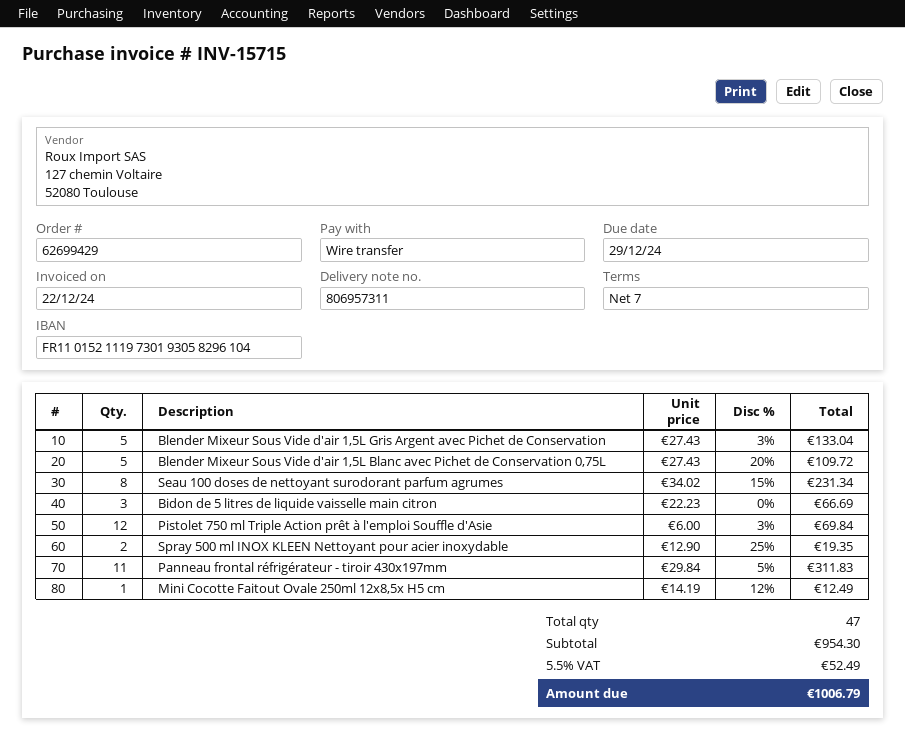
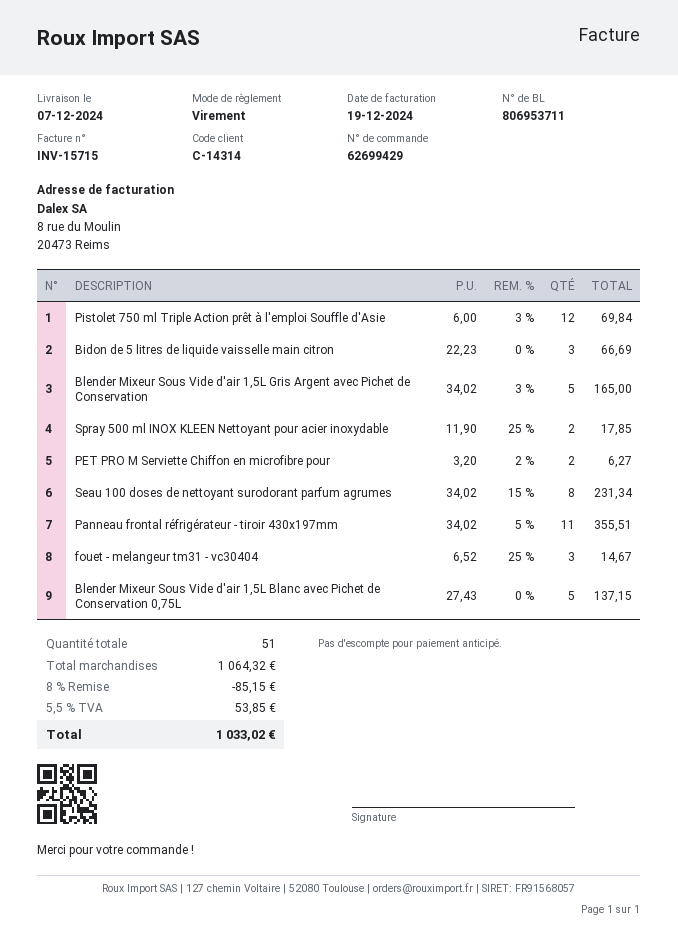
delivery note number: 806957311 -> 806953711
invoice date: 2024-12-22 -> 2024-12-19
Blender Mixeur Sous Vide d'air 1,5L Gris Argent avec Pichet de Conservation: 5 x 27.43 - 3% = 133.04 -> 5 x 34.02 - 3% = 165.00
Blender Mixeur Sous Vide d'air 1,5L Blanc avec Pichet de Conservation 0,75L: 5 x 27.43 - 20% = 109.72 -> 5 x 27.43 = 137.15
Spray 500 ml INOX KLEEN Nettoyant pour acier inoxydable: 2 x 12.90 - 25% = 19.35 -> 2 x 11.90 - 25% = 17.85
Panneau frontal réfrigérateur - tiroir 430x197mm: 11 x 29.84 - 5% = 311.83 -> 11 x 34.02 - 5% = 355.51
Mini Cocotte Faitout Ovale 250ml 12x8,5x H5 cm: 1 x 14.19 - 12% = 12.49 -> none
PET PRO M Serviette Chiffon en microfibre pour: none -> 2 x 3.20 - 2% = 6.27
fouet - melangeur tm31 - vc30404: none -> 3 x 6.52 - 25% = 14.67
total quantity: 47 -> 51
subtotal: 954.30 -> 1064.32
discount: none -> 8% = 85.15
tax: 5.5% = 52.49 -> 5.5% = 53.85
total: 1006.79 -> 1033.02

